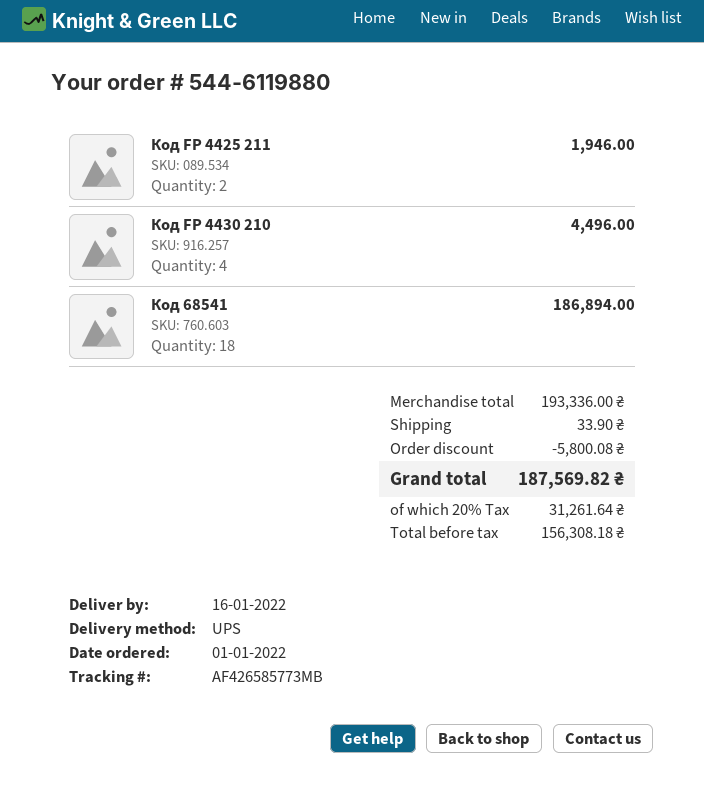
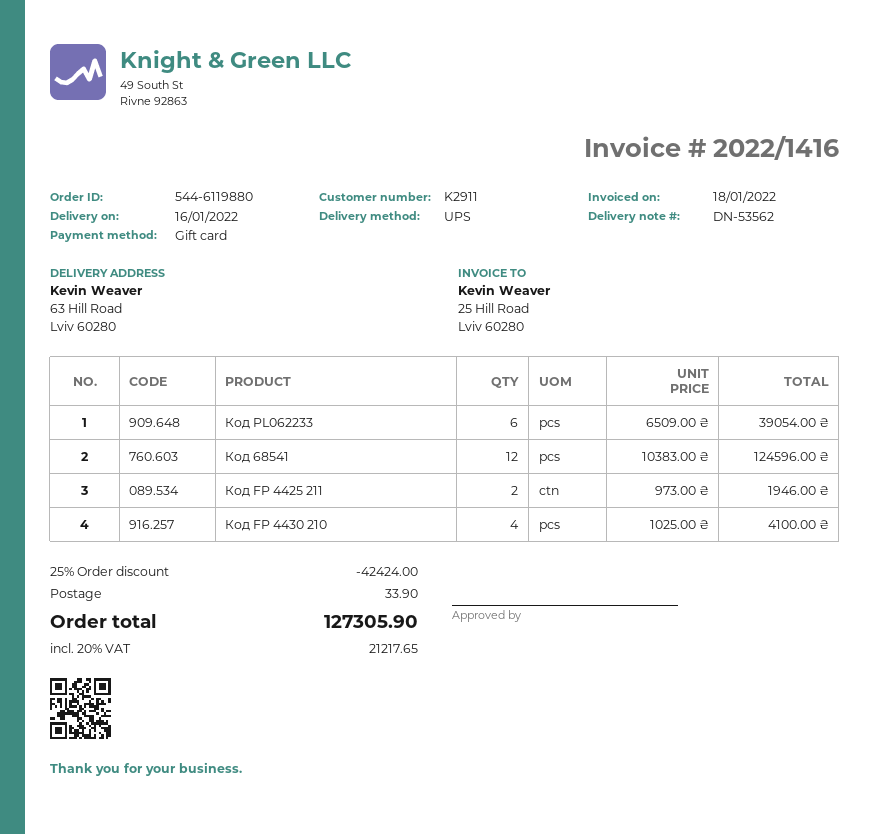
Код FP 4430 210: 4 for 4496.00 -> 4 for 4100.00
Код 68541: 18 for 186894.00 -> 12 for 124596.00
Код PL062233: none -> 6 for 39054.00
discount: 5800.08 -> 42424.00
tax: 20% = 31261.64 -> 20% = 21217.65
total: 187569.82 -> 127305.90

